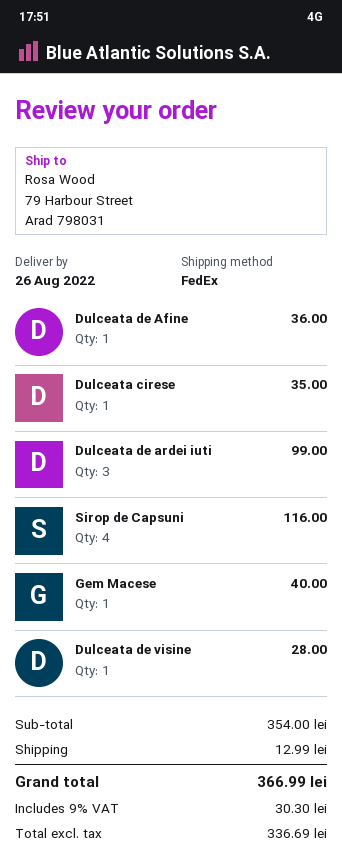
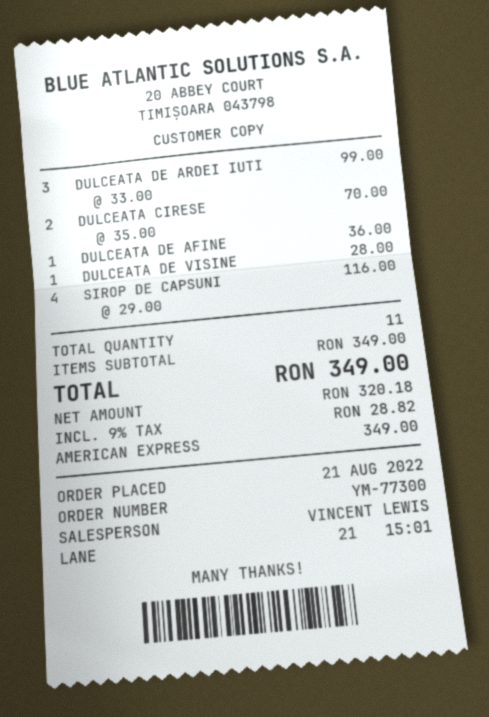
Dulceata cirese: 1 for 35.00 -> 2 for 70.00
Gem Macese: 1 for 40.00 -> none
subtotal: 354.00 -> 349.00
shipping: 12.99 -> none
net: 336.69 -> 320.18
tax: 9% = 30.30 -> 9% = 28.82
total: 366.99 -> 349.00

